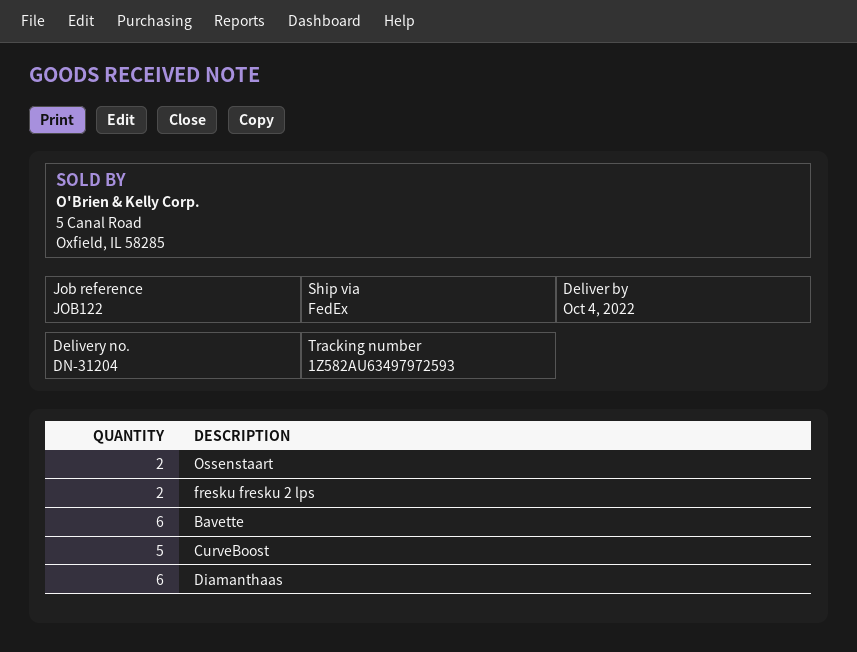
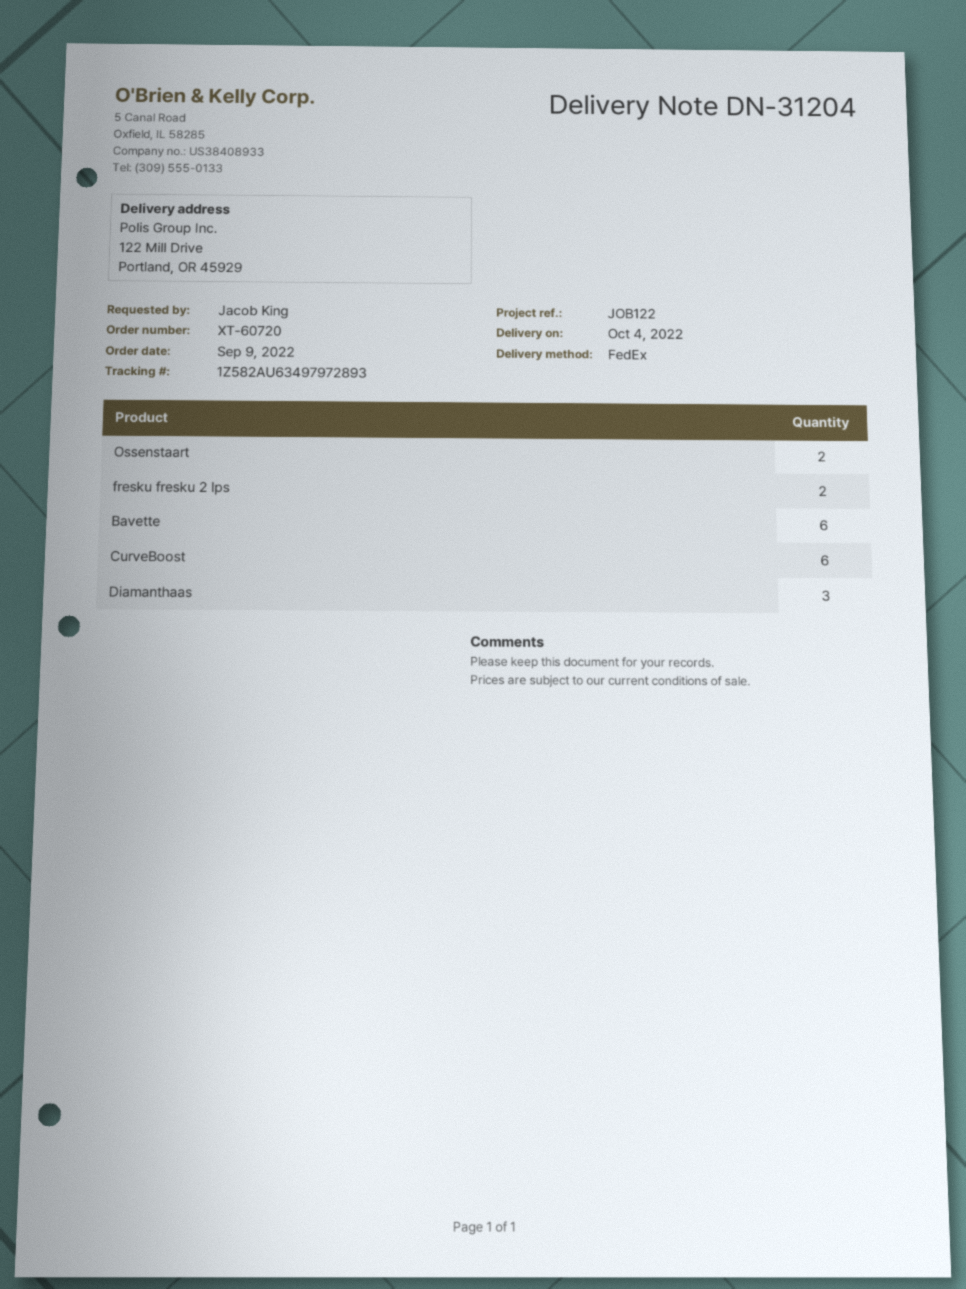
tracking number: 1Z582AU63497972593 -> 1Z582AU63497972893
CurveBoost: 5 -> 6
Diamanthaas: 6 -> 3

